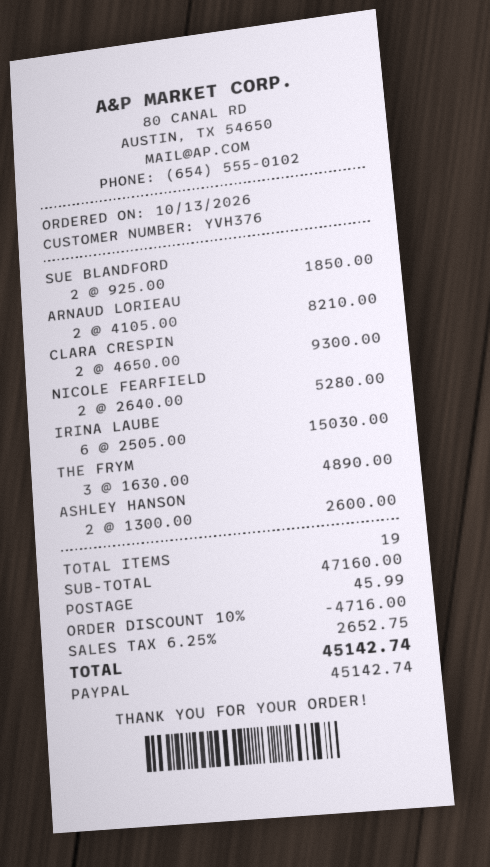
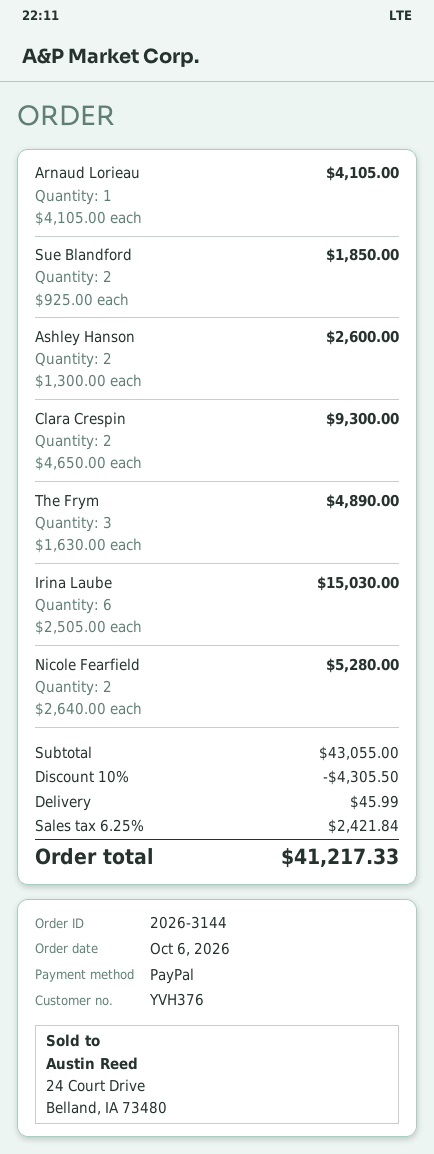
order date: 2026-10-13 -> 2026-10-06
ARNAUD LORIEAU: 2 x 4105.00 = 8210.00 -> 1 x 4105.00 = 4105.00
subtotal: 47160.00 -> 43055.00
discount: 10% = 4716.00 -> 10% = 4305.50
tax: 6.25% = 2652.75 -> 6.25% = 2421.84
total: 45142.74 -> 41217.33

